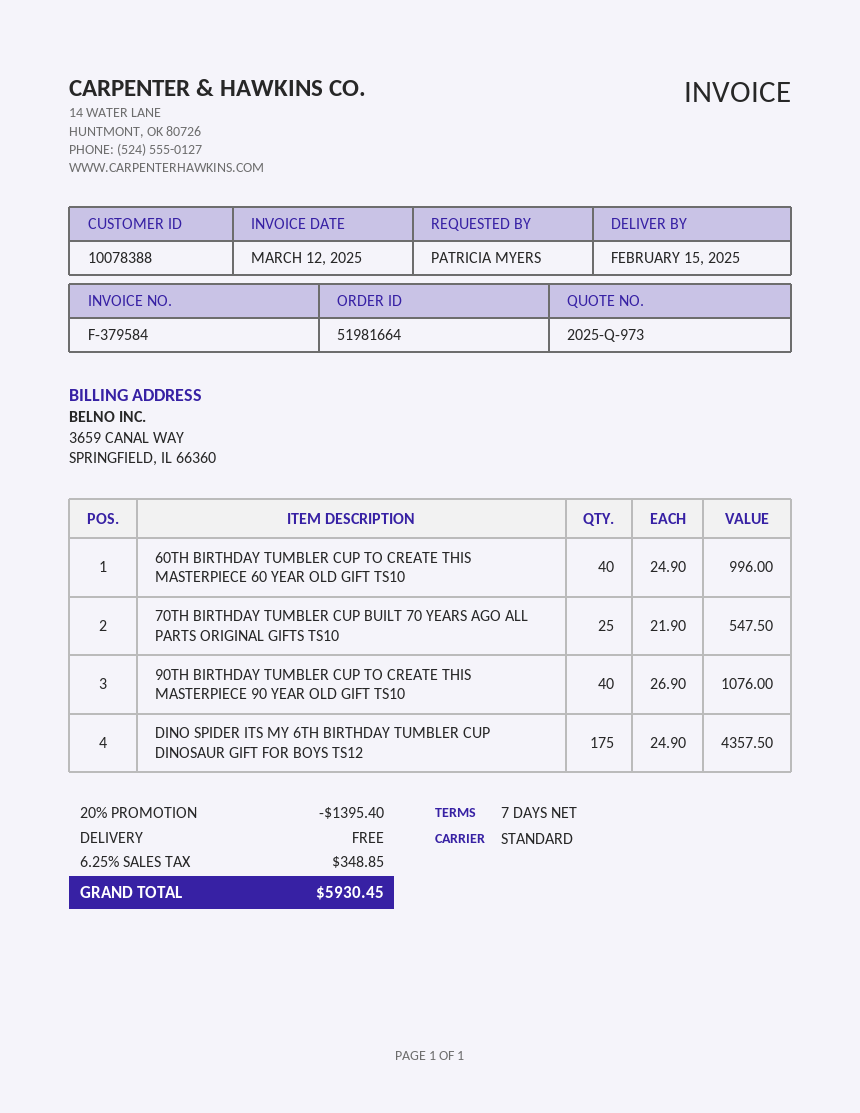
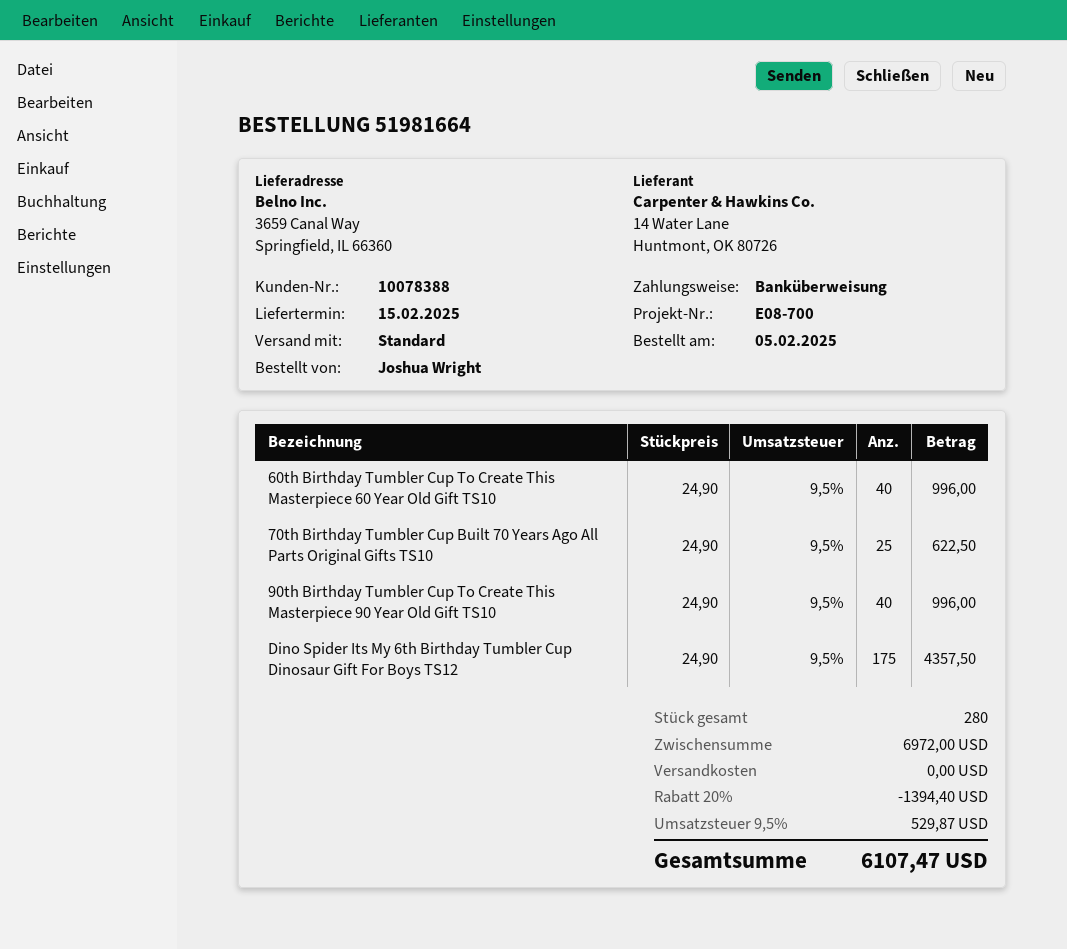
ordered by: PATRICIA MYERS -> Joshua Wright
70TH BIRTHDAY TUMBLER CUP BUILT 70 YEARS AGO ALL PARTS ORIGINAL GIFTS TS10: 25 x 21.90 = 547.50 -> 25 x 24.90 = 622.50
90TH BIRTHDAY TUMBLER CUP TO CREATE THIS MASTERPIECE 90 YEAR OLD GIFT TS10: 40 x 26.90 = 1076.00 -> 40 x 24.90 = 996.00
discount: 20% = 1395.40 -> 20% = 1394.40
tax: 6.25% = 348.85 -> 9.5% = 529.87
total: 5930.45 -> 6107.47

